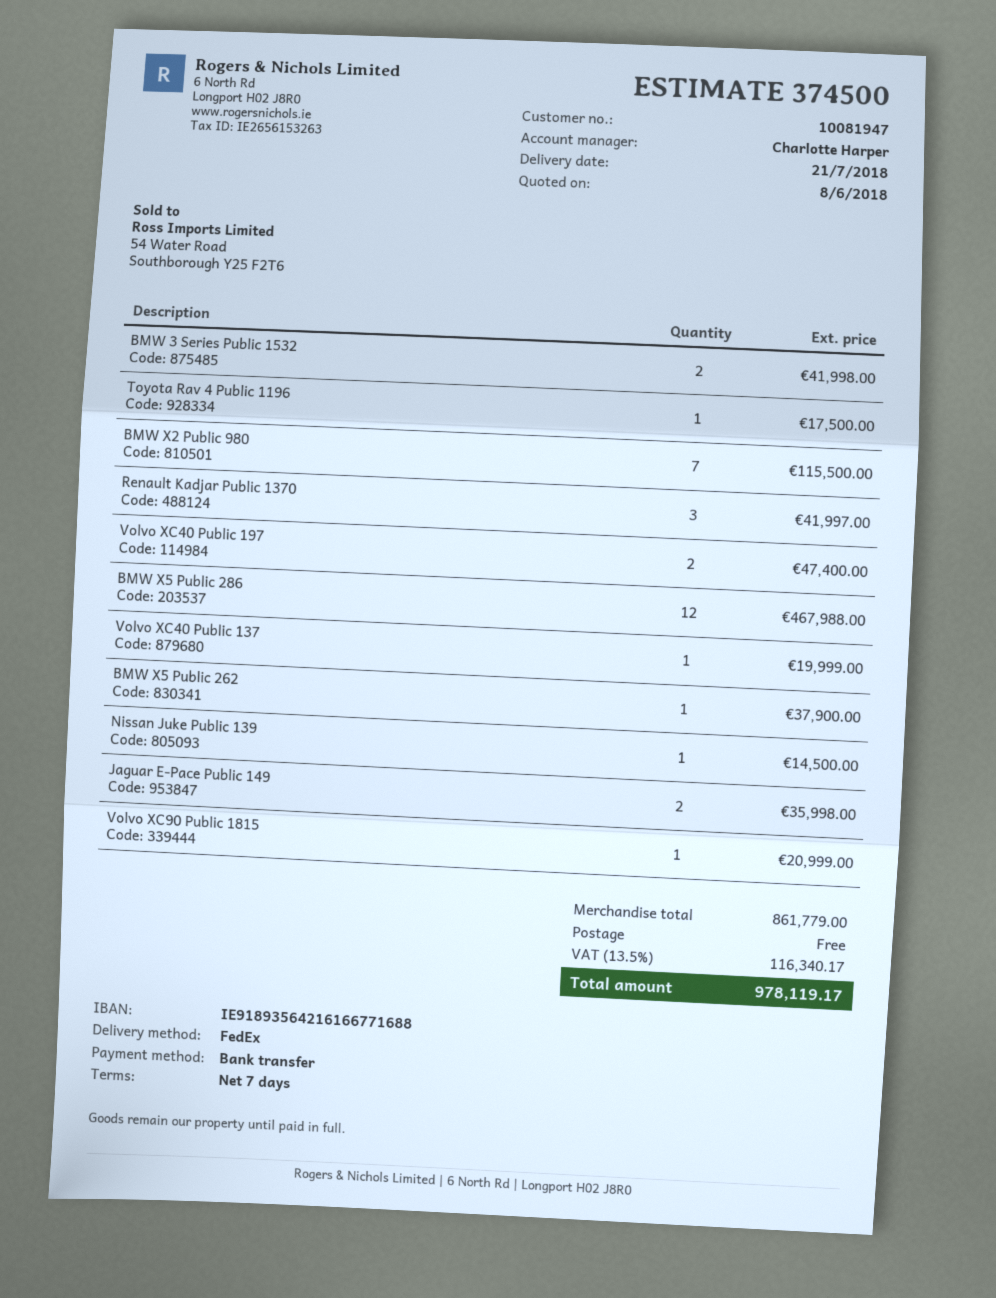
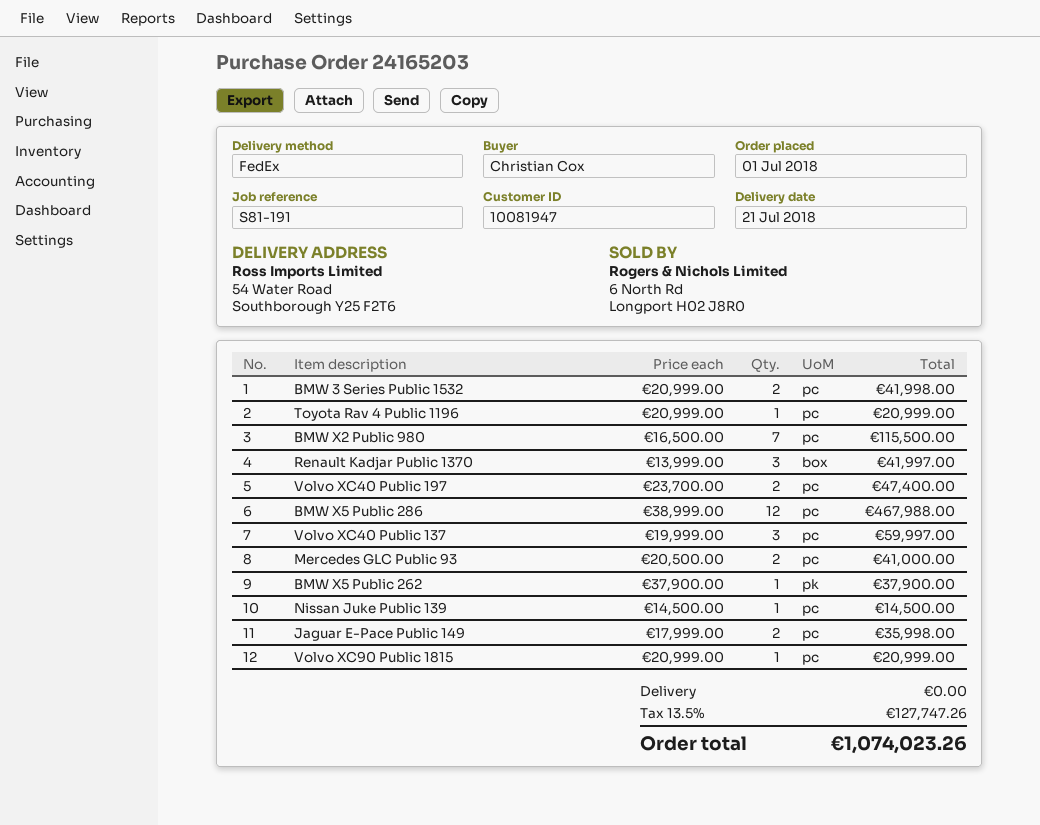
Toyota Rav 4 Public 1196: 1 for 17500.00 -> 1 for 20999.00
Volvo XC40 Public 137: 1 for 19999.00 -> 3 for 59997.00
Mercedes GLC Public 93: none -> 2 for 41000.00
tax: 13.5% = 116340.17 -> 13.5% = 127747.26
total: 978119.17 -> 1074023.26

